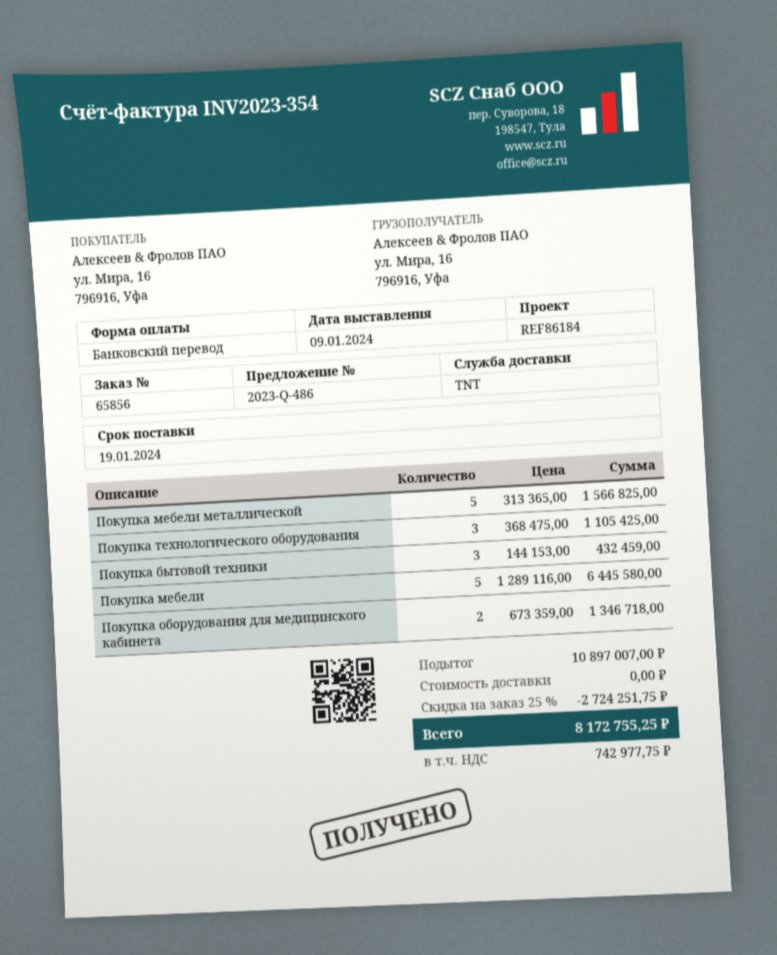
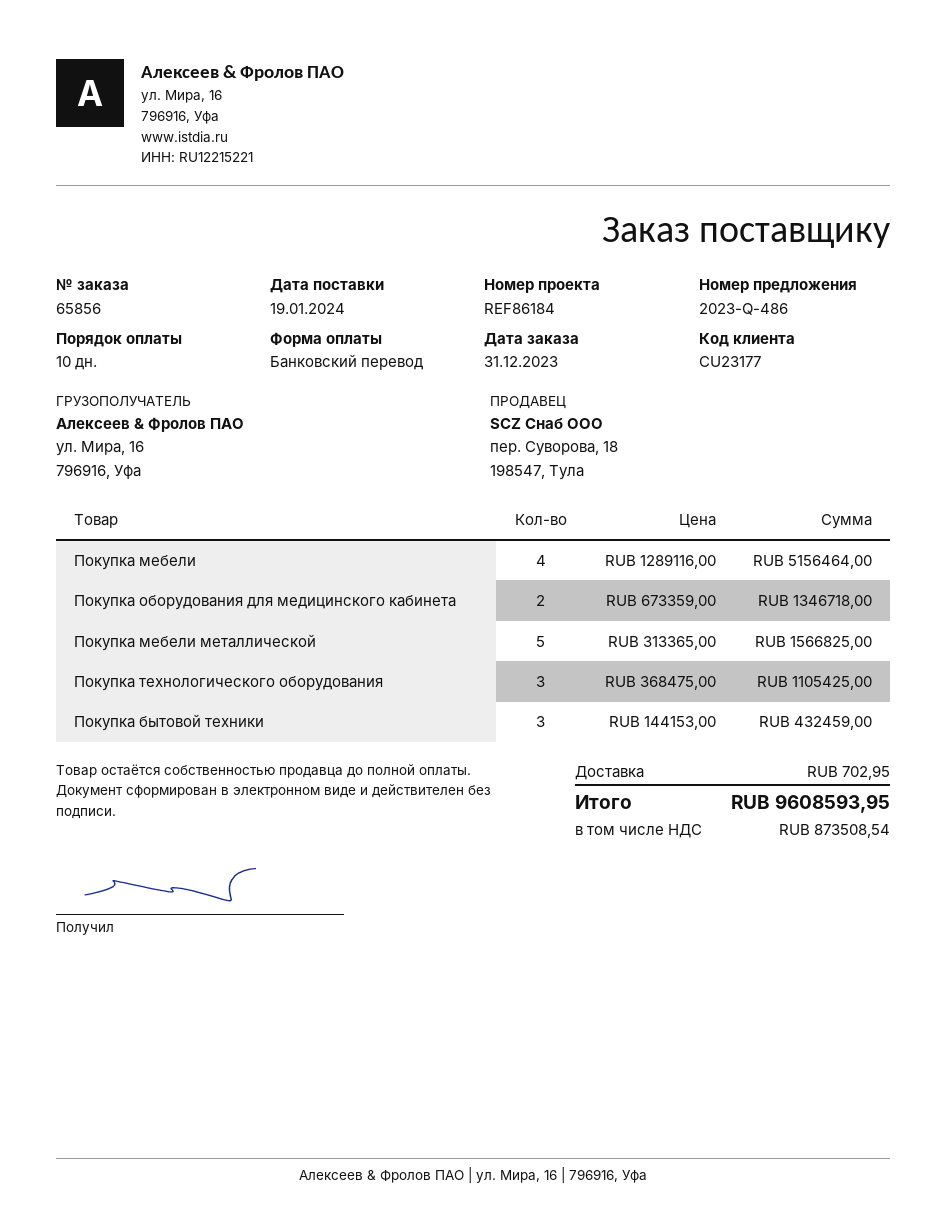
Покупка мебели: 5 x 1289116.00 = 6445580.00 -> 4 x 1289116.00 = 5156464.00
discount: 25% = 2724251.75 -> none
shipping: 0.00 -> 702.95
tax: 742977.75 -> 873508.54
total: 8172755.25 -> 9608593.95

